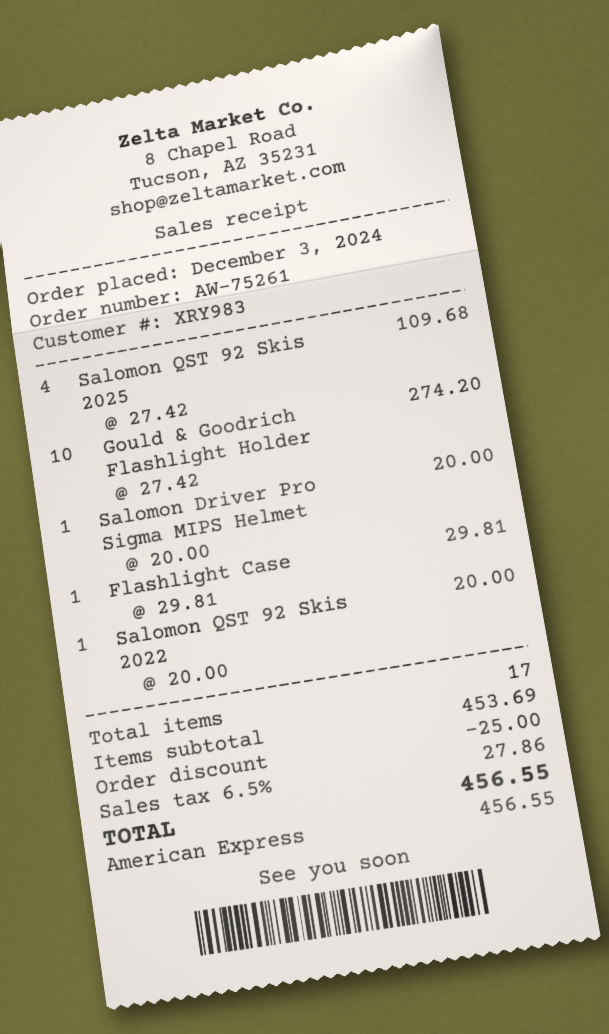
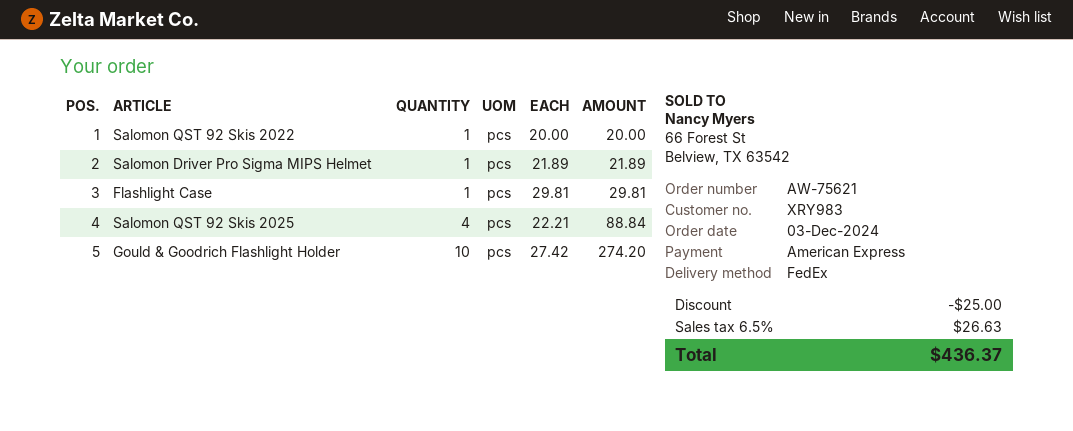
order number: AW-75261 -> AW-75621
Salomon QST 92 Skis 2025: 4 x 27.42 = 109.68 -> 4 x 22.21 = 88.84
Salomon Driver Pro Sigma MIPS Helmet: 1 x 20.00 = 20.00 -> 1 x 21.89 = 21.89
tax: 6.5% = 27.86 -> 6.5% = 26.63
total: 456.55 -> 436.37

